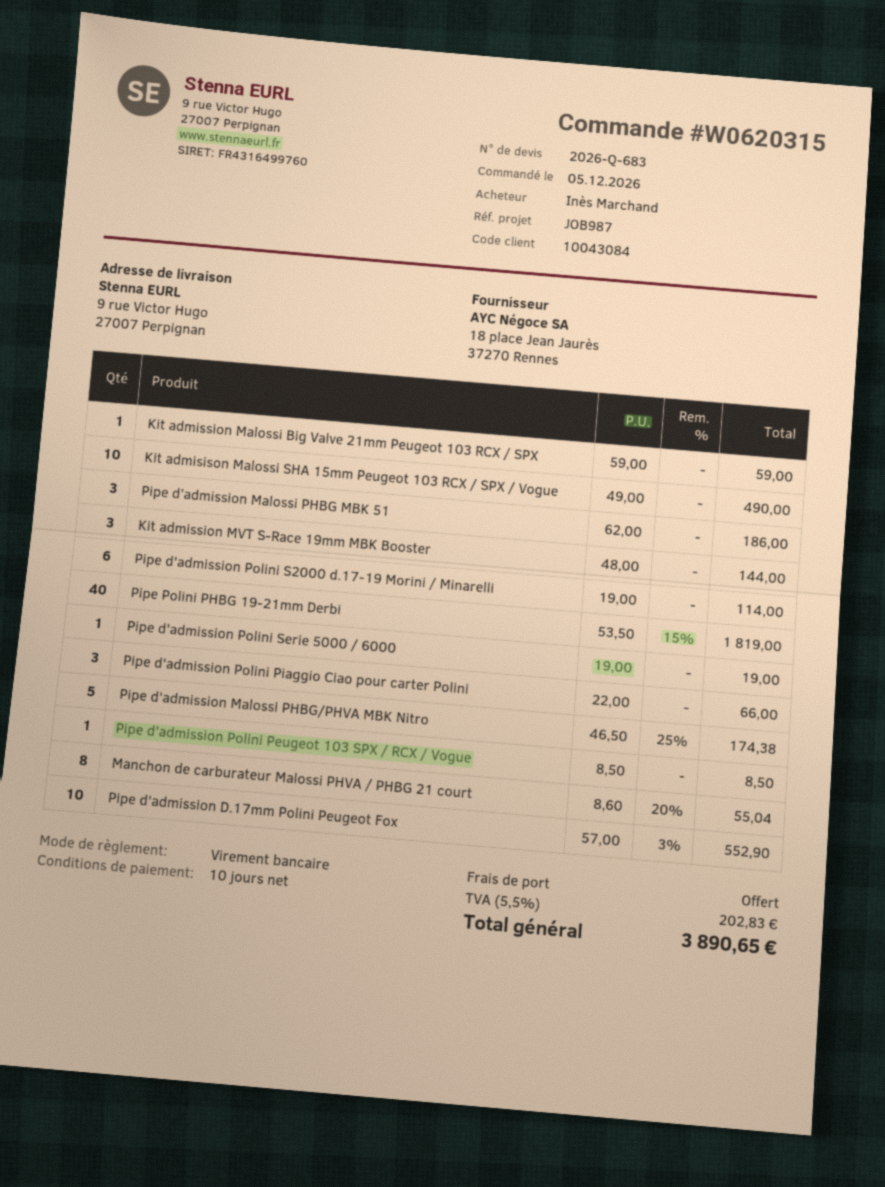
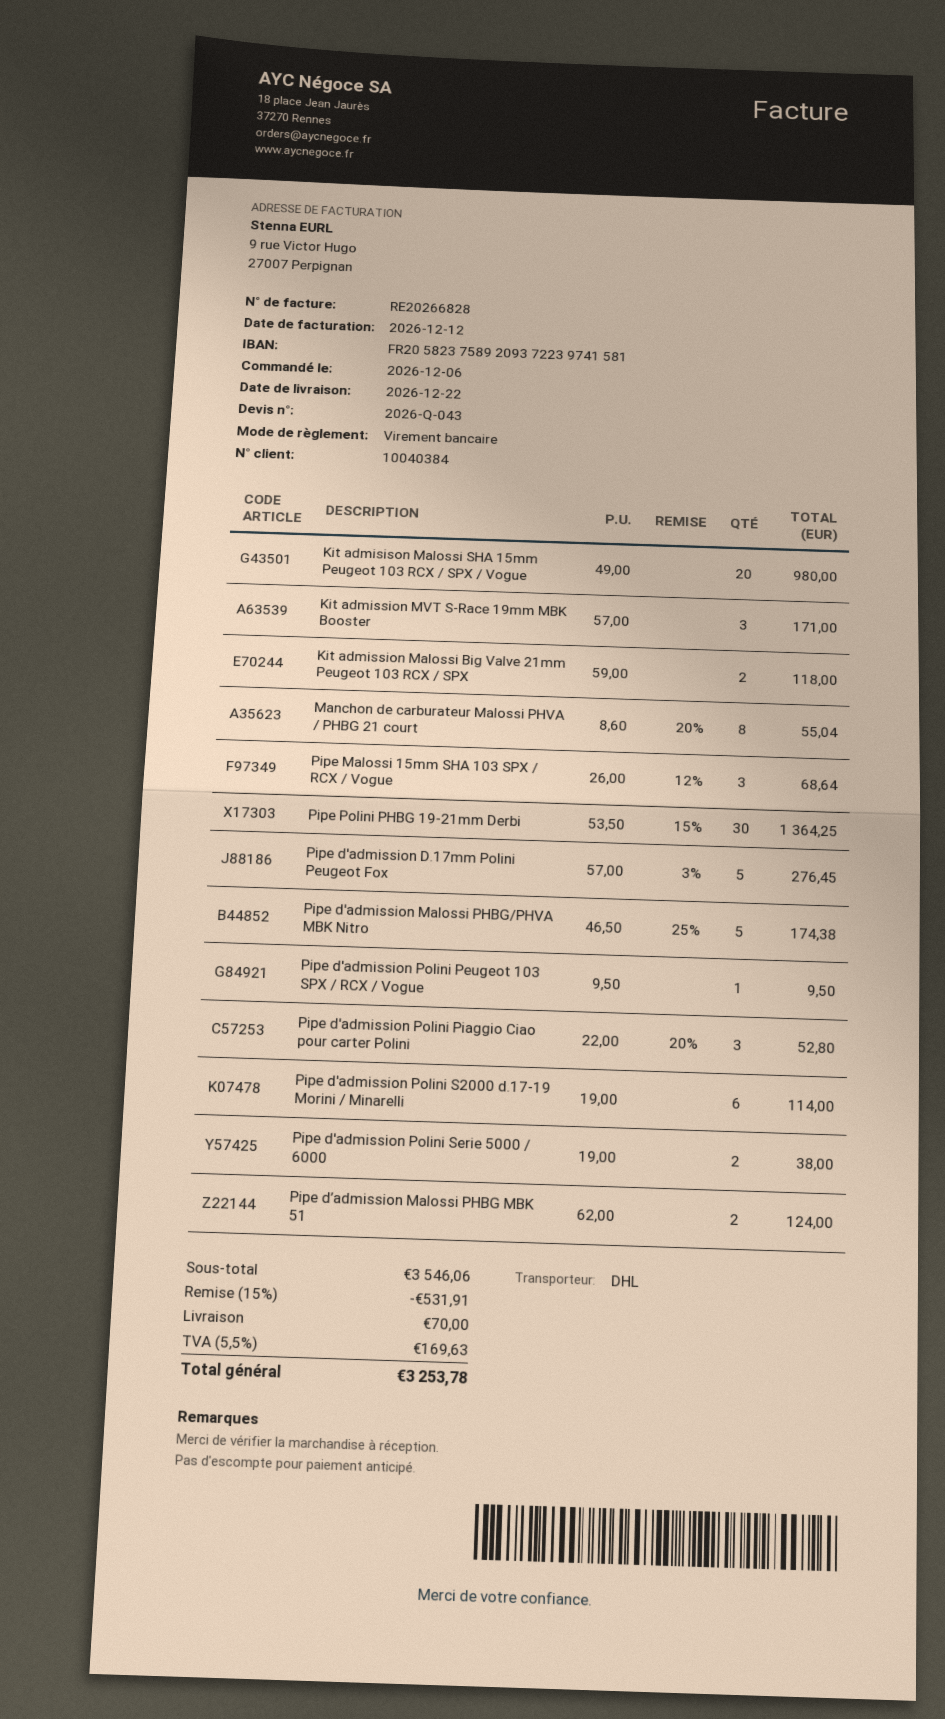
quote number: 2026-Q-683 -> 2026-Q-043
order date: 2026-12-05 -> 2026-12-06
customer number: 10043084 -> 10040384
Kit admission Malossi Big Valve 21mm Peugeot 103 RCX / SPX: 1 x 59.00 = 59.00 -> 2 x 59.00 = 118.00
Kit admisison Malossi SHA 15mm Peugeot 103 RCX / SPX / Vogue: 10 x 49.00 = 490.00 -> 20 x 49.00 = 980.00
Pipe d’admission Malossi PHBG MBK 51: 3 x 62.00 = 186.00 -> 2 x 62.00 = 124.00
Kit admission MVT S-Race 19mm MBK Booster: 3 x 48.00 = 144.00 -> 3 x 57.00 = 171.00
Pipe Polini PHBG 19-21mm Derbi: 40 x 53.50 - 15% = 1819.00 -> 30 x 53.50 - 15% = 1364.25
Pipe d'admission Polini Serie 5000 / 6000: 1 x 19.00 = 19.00 -> 2 x 19.00 = 38.00
Pipe d'admission Polini Piaggio Ciao pour carter Polini: 3 x 22.00 = 66.00 -> 3 x 22.00 - 20% = 52.80
Pipe d'admission Polini Peugeot 103 SPX / RCX / Vogue: 1 x 8.50 = 8.50 -> 1 x 9.50 = 9.50
Pipe d'admission D.17mm Polini Peugeot Fox: 10 x 57.00 - 3% = 552.90 -> 5 x 57.00 - 3% = 276.45
Pipe Malossi 15mm SHA 103 SPX / RCX / Vogue: none -> 3 x 26.00 - 12% = 68.64
discount: none -> 15% = 531.91
shipping: 0.00 -> 70.00
tax: 5.5% = 202.83 -> 5.5% = 169.63
total: 3890.65 -> 3253.78

